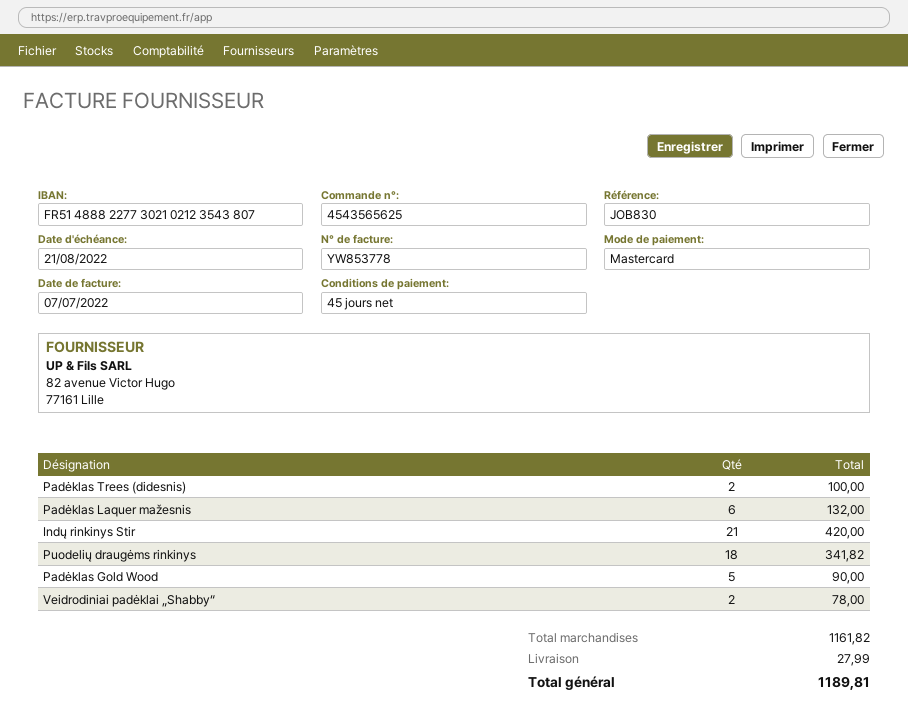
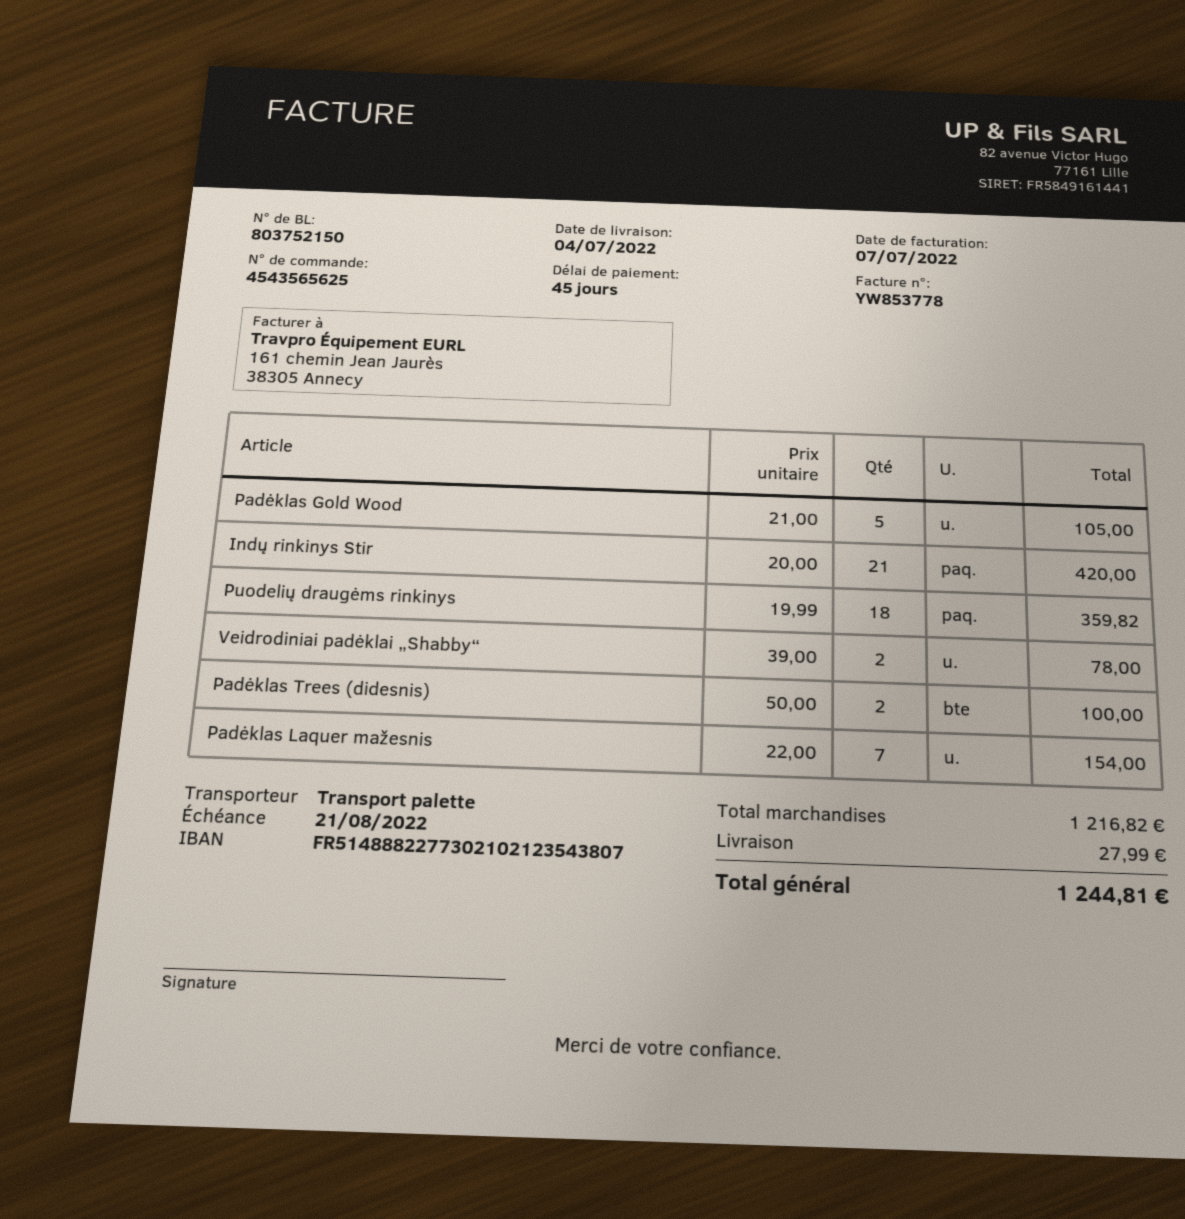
Padėklas Laquer mažesnis: 6 for 132.00 -> 7 for 154.00
Puodelių draugėms rinkinys: 18 for 341.82 -> 18 for 359.82
Padėklas Gold Wood: 5 for 90.00 -> 5 for 105.00
subtotal: 1161.82 -> 1216.82
total: 1189.81 -> 1244.81

